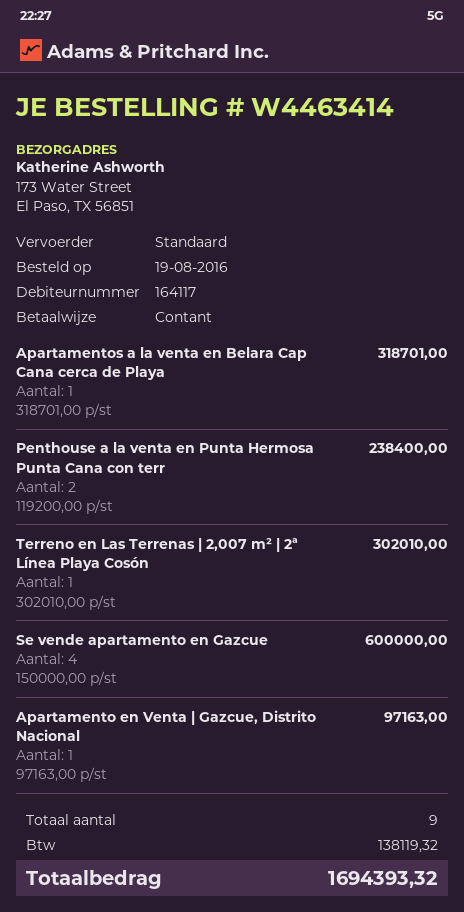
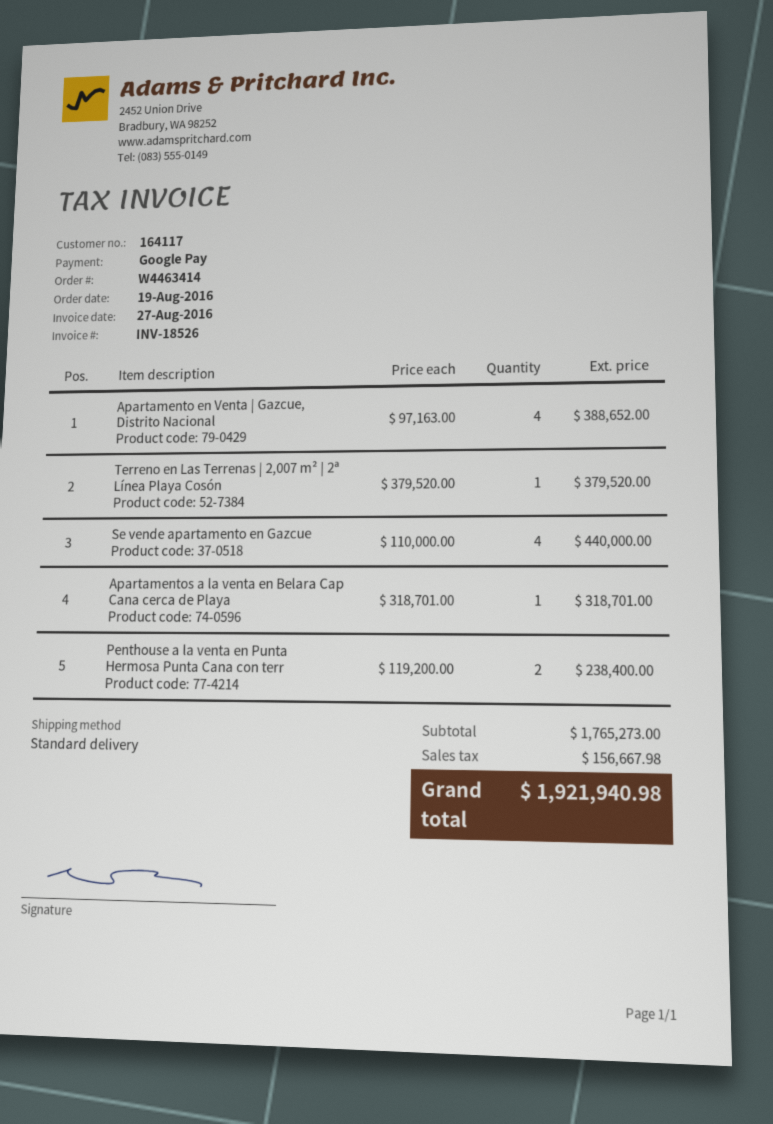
payment method: cash -> Google Pay
Terreno en Las Terrenas | 2,007 m² | 2ª Línea Playa Cosón: 1 x 302010.00 = 302010.00 -> 1 x 379520.00 = 379520.00
Se vende apartamento en Gazcue: 4 x 150000.00 = 600000.00 -> 4 x 110000.00 = 440000.00
Apartamento en Venta | Gazcue, Distrito Nacional: 1 x 97163.00 = 97163.00 -> 4 x 97163.00 = 388652.00
tax: 138119.32 -> 156667.98
total: 1694393.32 -> 1921940.98

